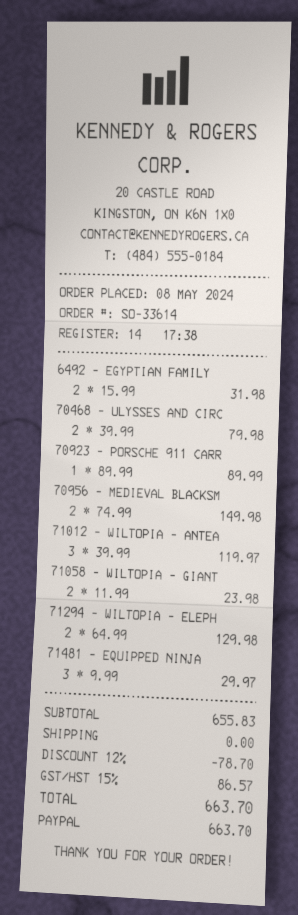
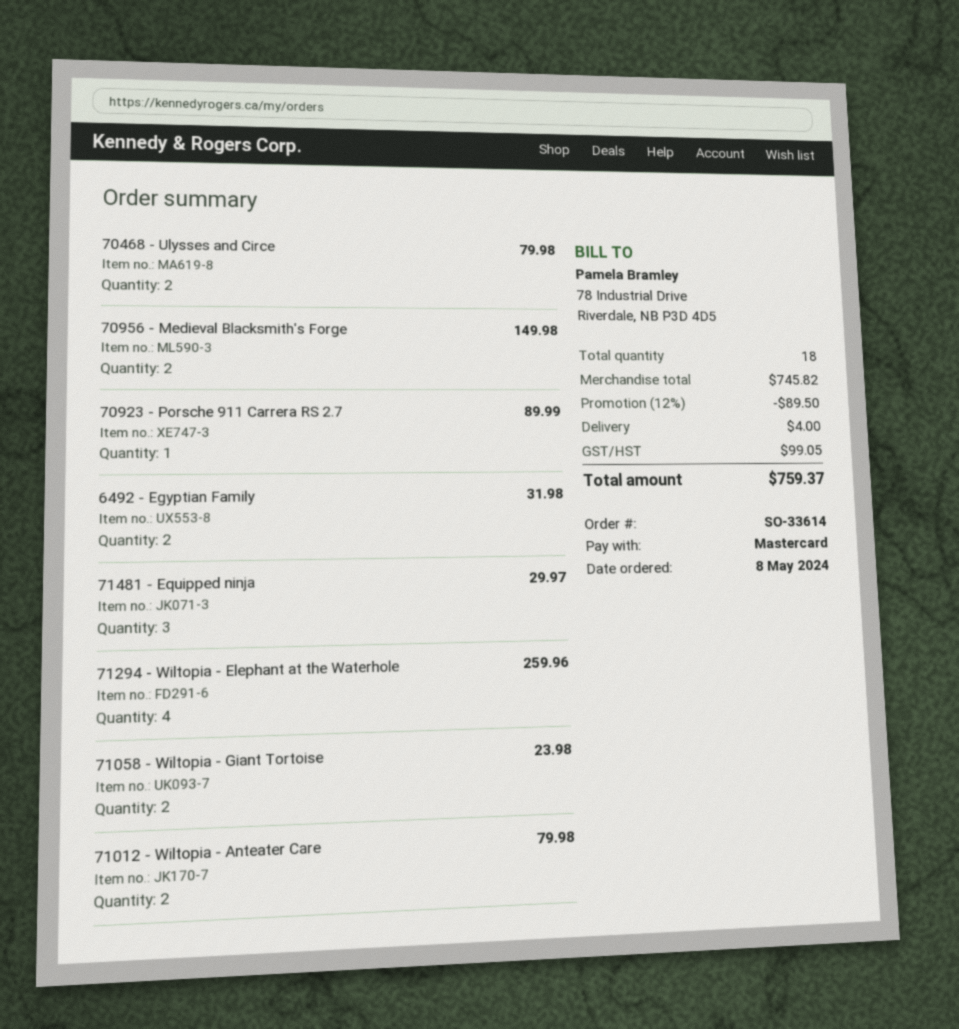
payment method: PayPal -> Mastercard
71012 - WILTOPIA - ANTEA: 3 for 119.97 -> 2 for 79.98
71294 - WILTOPIA - ELEPH: 2 for 129.98 -> 4 for 259.96
subtotal: 655.83 -> 745.82
discount: 12% = 78.70 -> 12% = 89.50
shipping: 0.00 -> 4.00
tax: 86.57 -> 99.05
total: 663.70 -> 759.37

